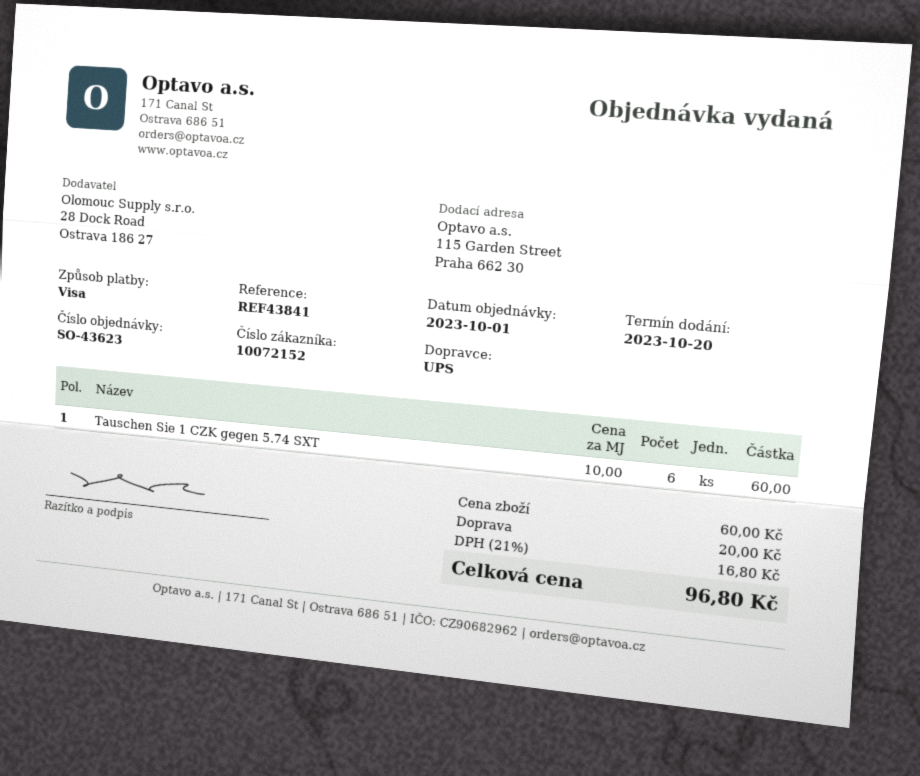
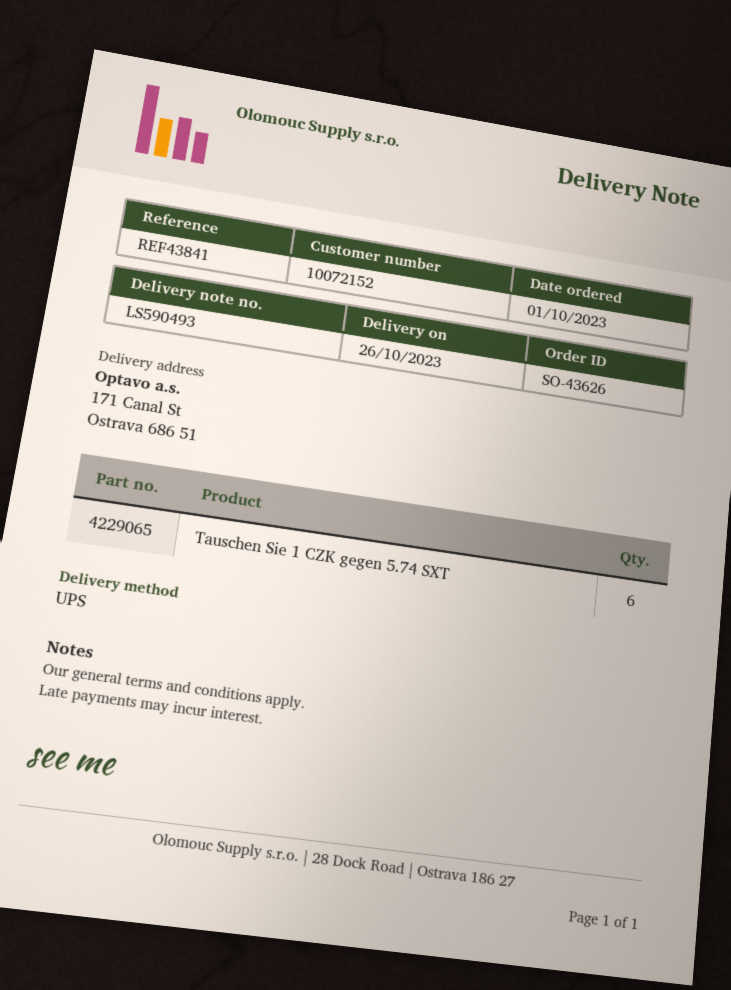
order number: SO-43623 -> SO-43626
delivery date: 2023-10-20 -> 2023-10-26
ship to: 115 Garden Street, Praha 662 30 -> 171 Canal St, Ostrava 686 51

